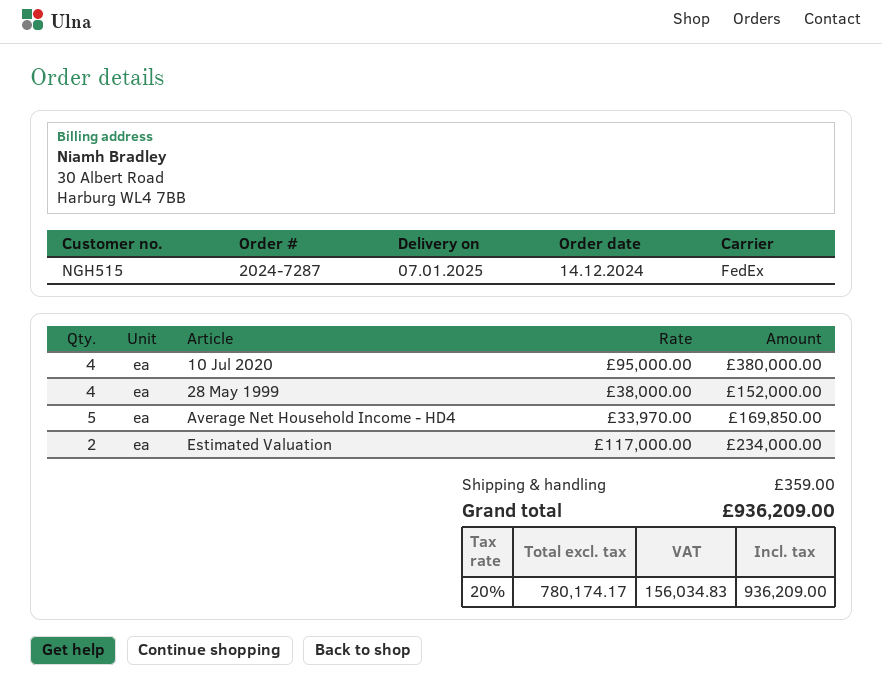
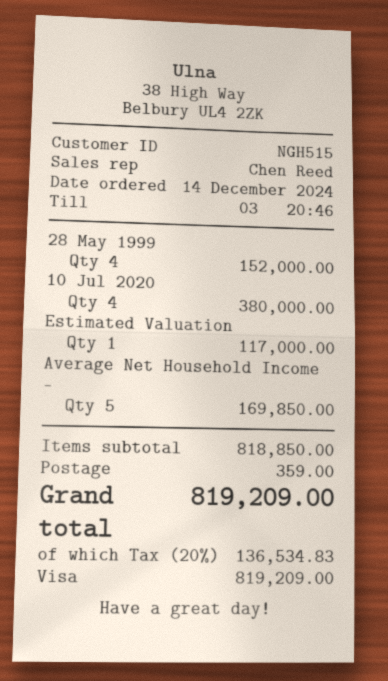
Estimated Valuation: 2 for 234000.00 -> 1 for 117000.00
tax: 20% = 156034.83 -> 20% = 136534.83
total: 936209.00 -> 819209.00

